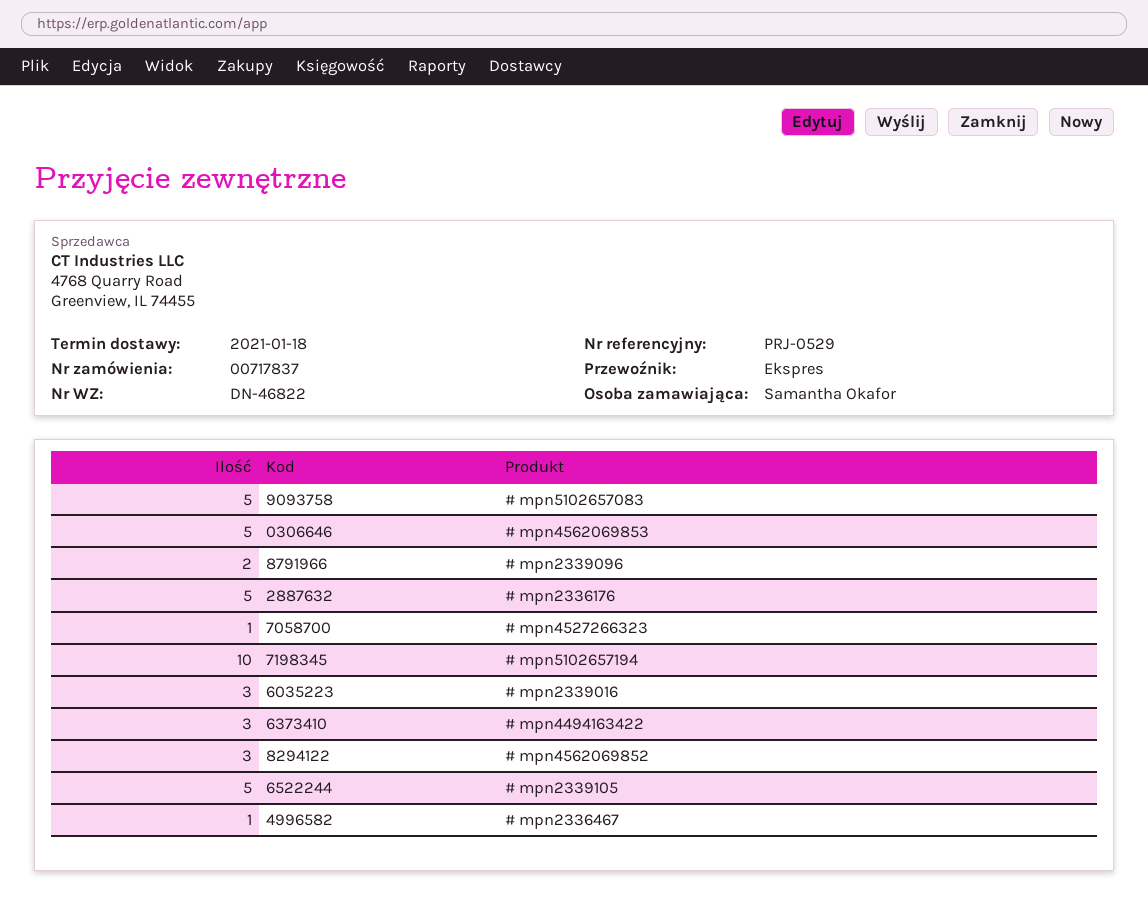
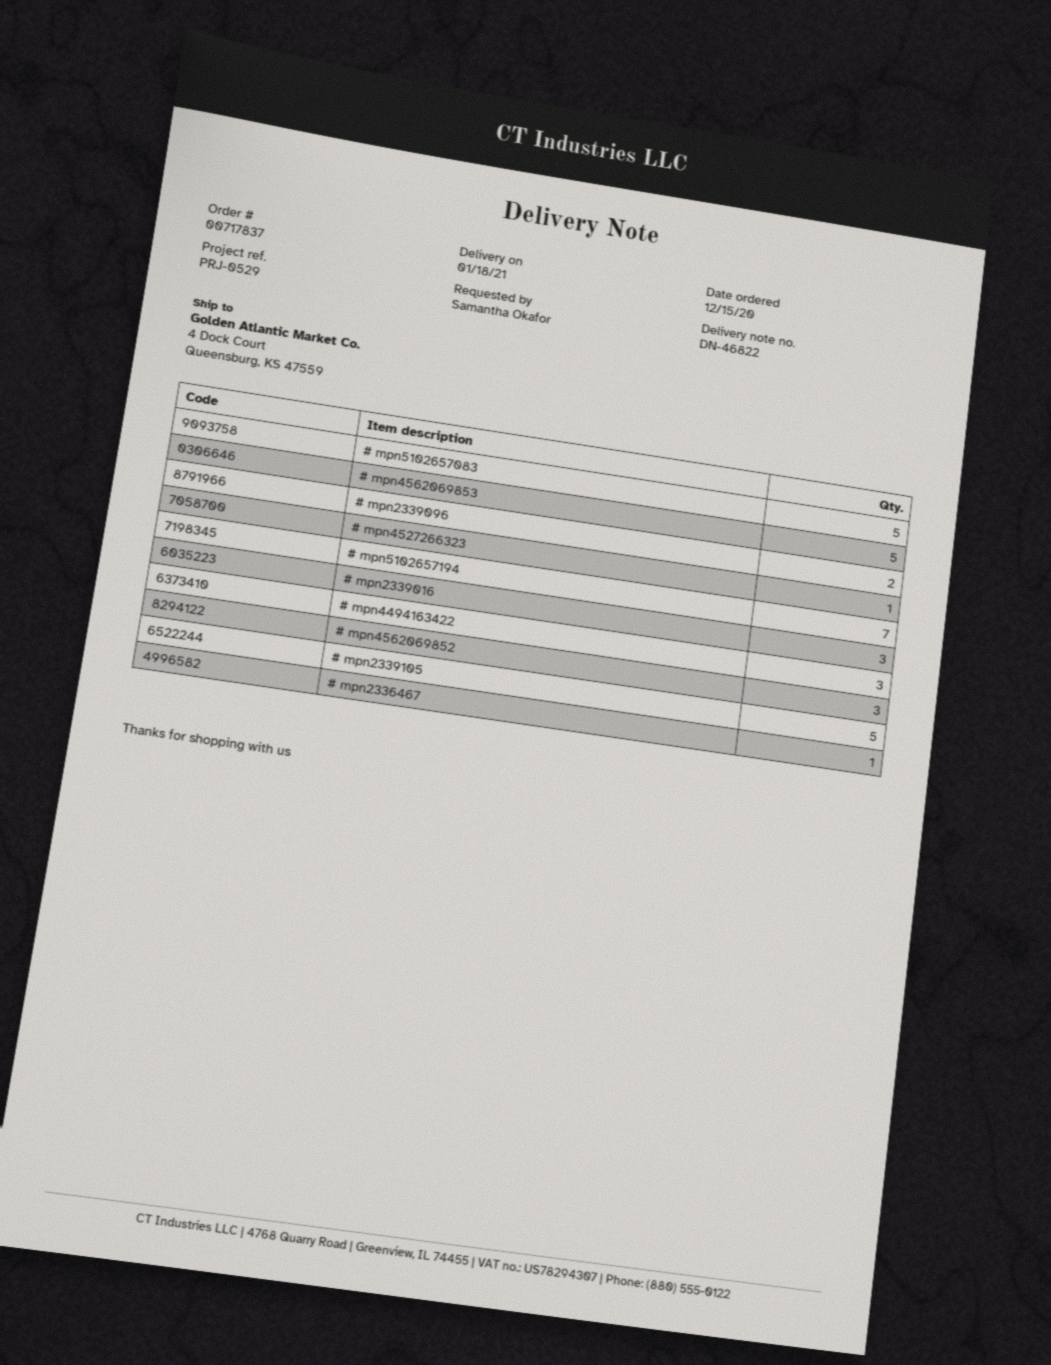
# mpn2336176: 5 -> none
# mpn5102657194: 10 -> 7

